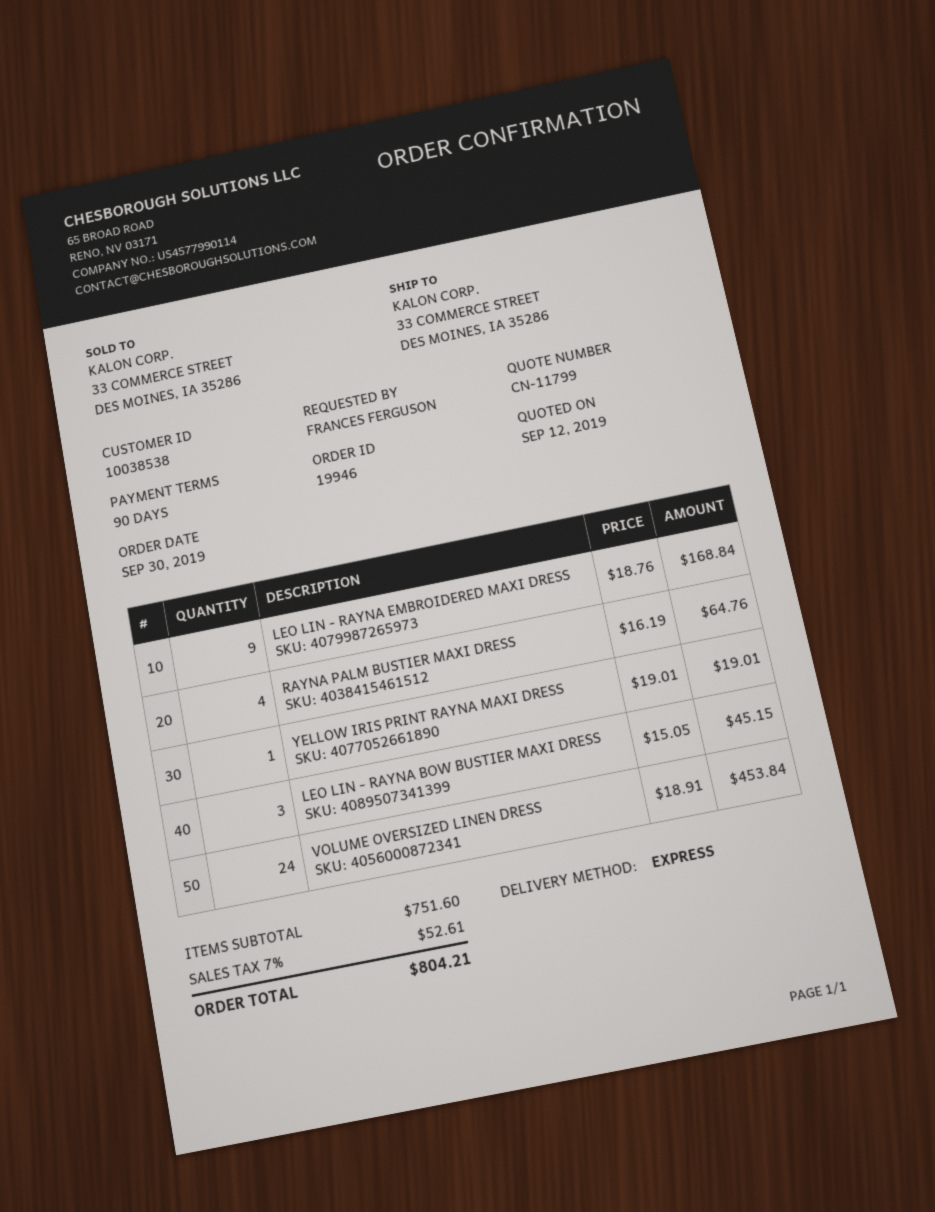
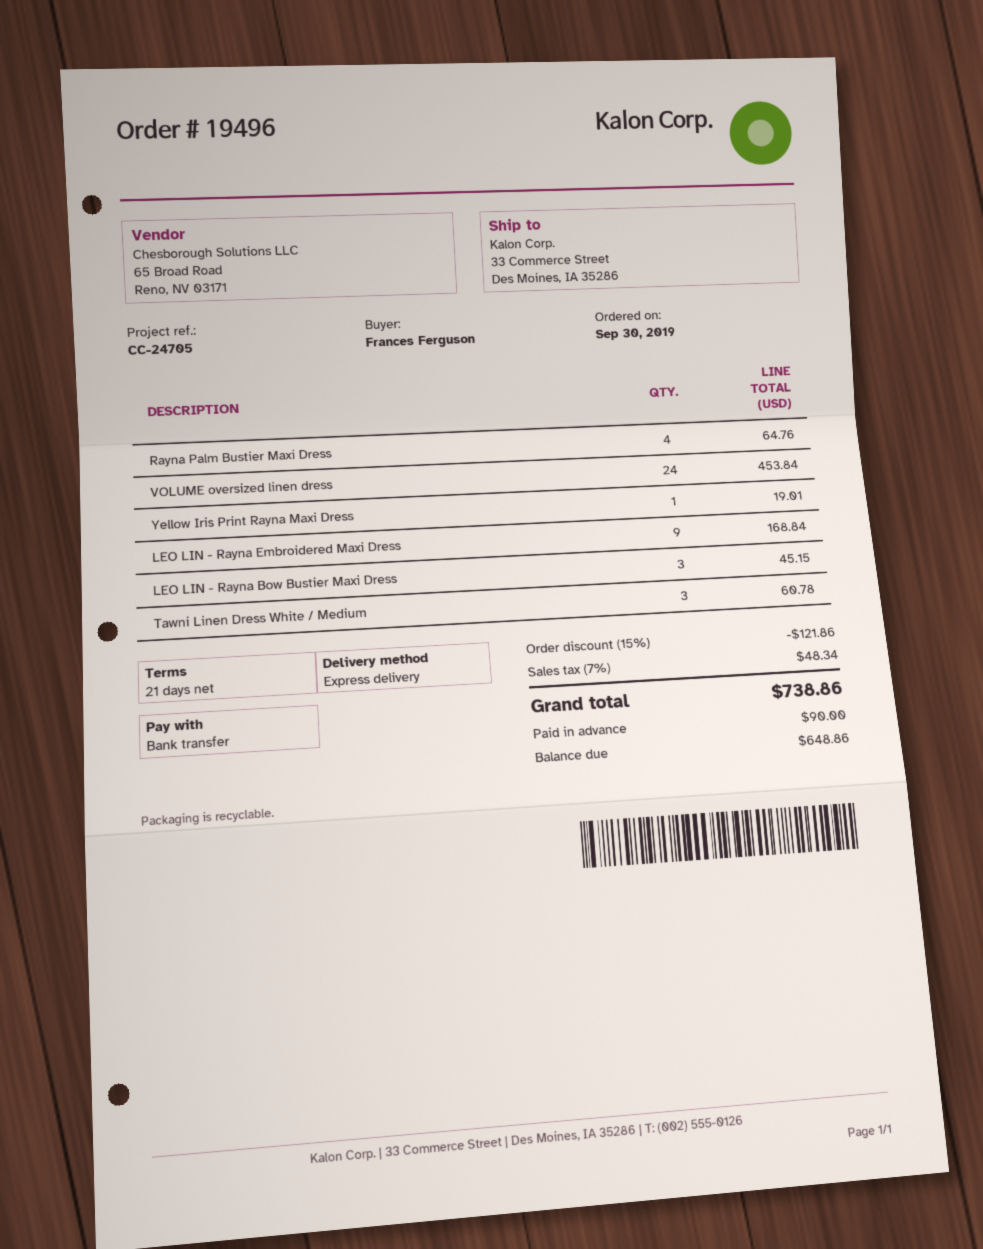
order number: 19946 -> 19496
payment terms: 90 days -> 21 days
Tawni Linen Dress White / Medium: none -> 3 for 60.78
discount: none -> 15% = 121.86
tax: 7% = 52.61 -> 7% = 48.34
total: 804.21 -> 738.86

